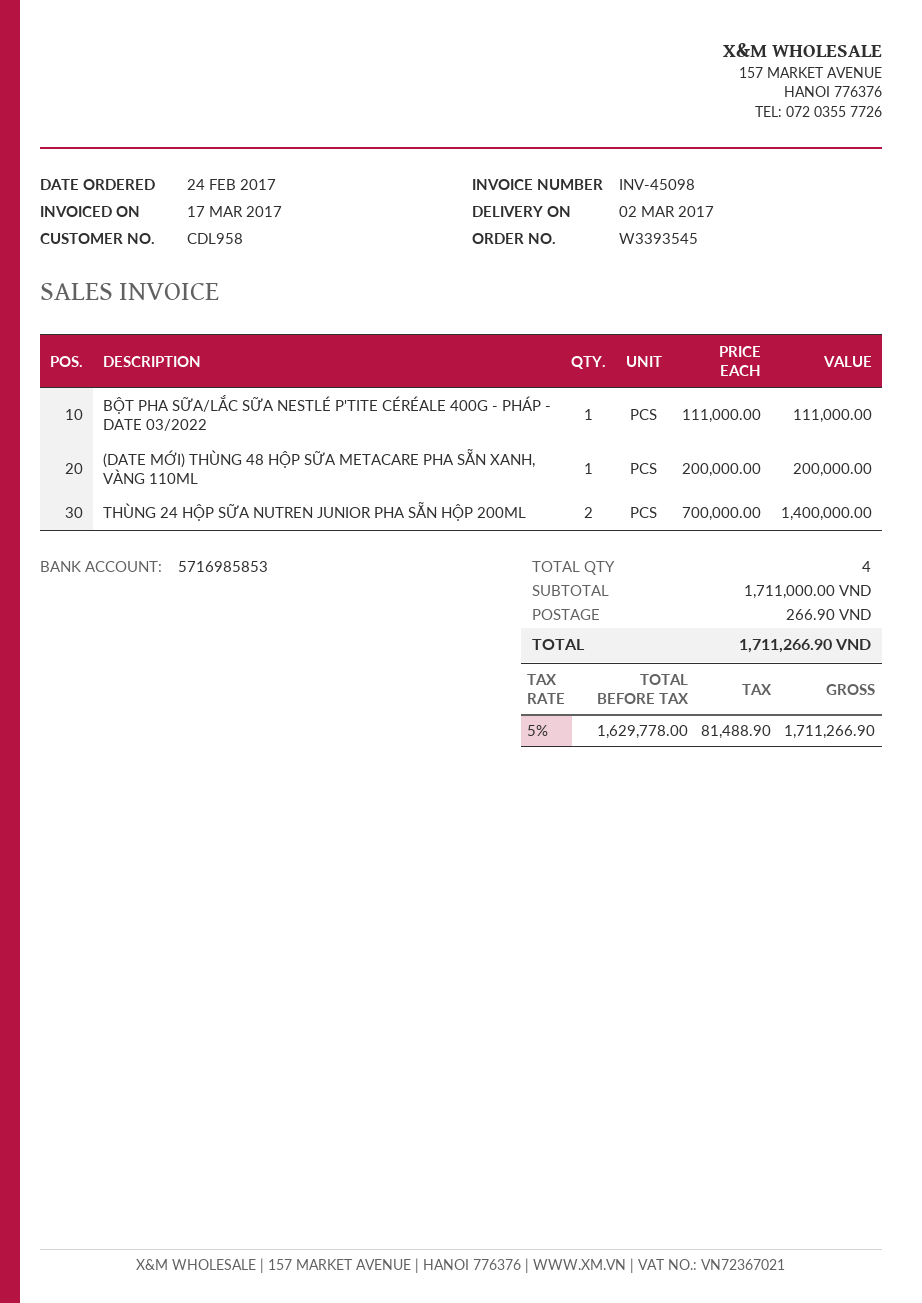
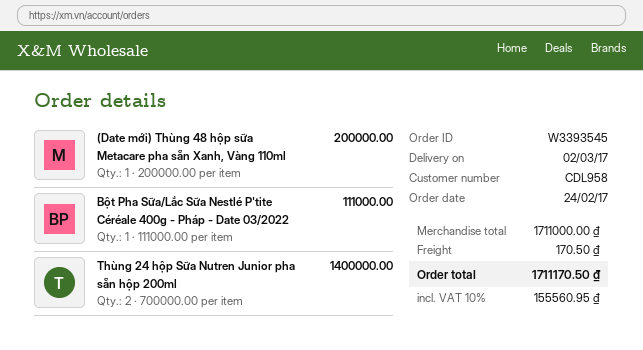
shipping: 266.90 -> 170.50
tax: 5% = 81488.90 -> 10% = 155560.95
total: 1711266.90 -> 1711170.50

